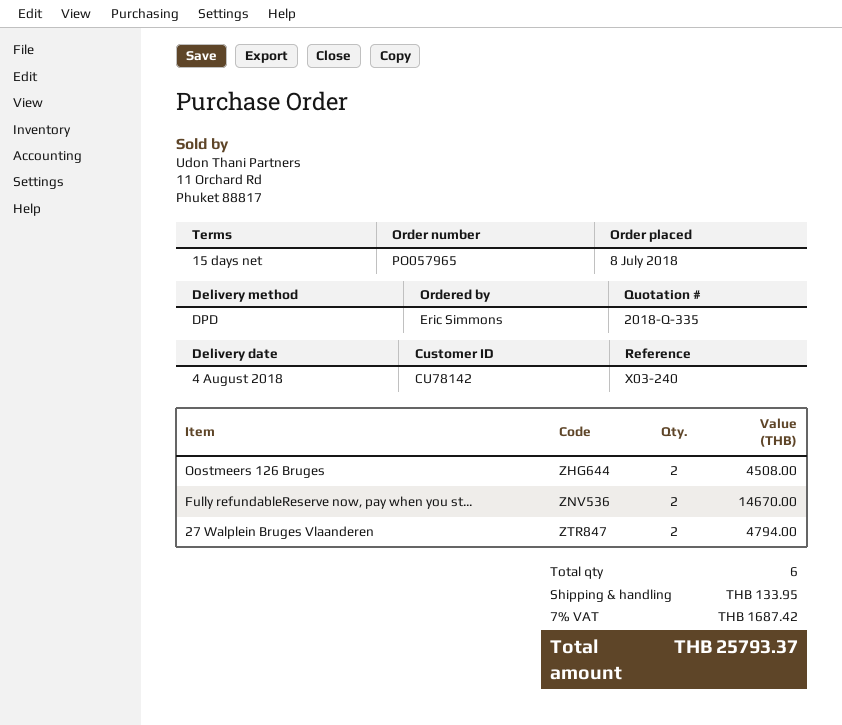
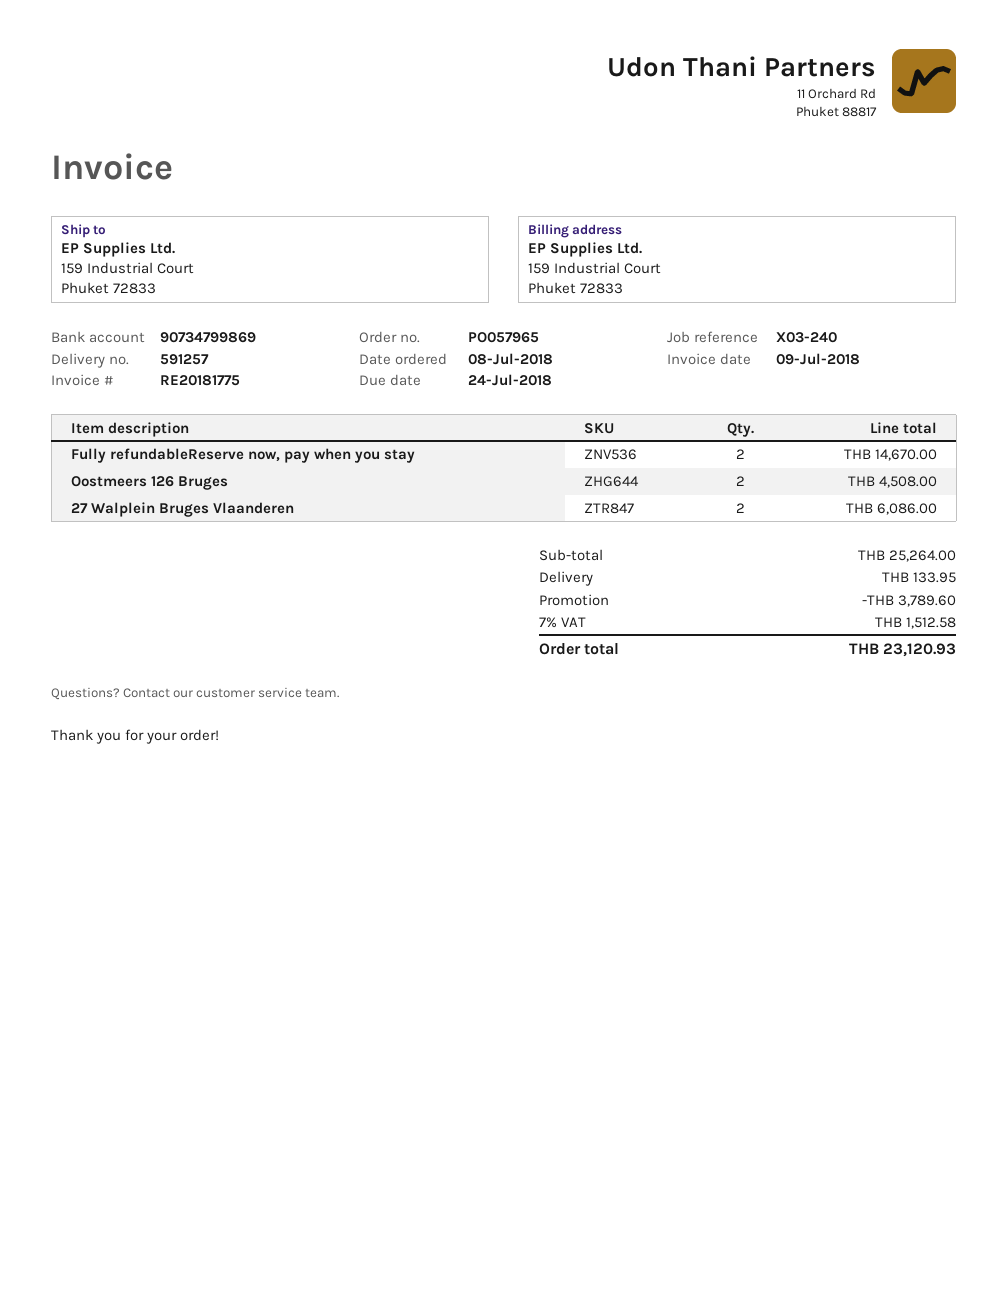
27 Walplein Bruges Vlaanderen: 2 for 4794.00 -> 2 for 6086.00
discount: none -> 3789.60
tax: 7% = 1687.42 -> 7% = 1512.58
total: 25793.37 -> 23120.93

